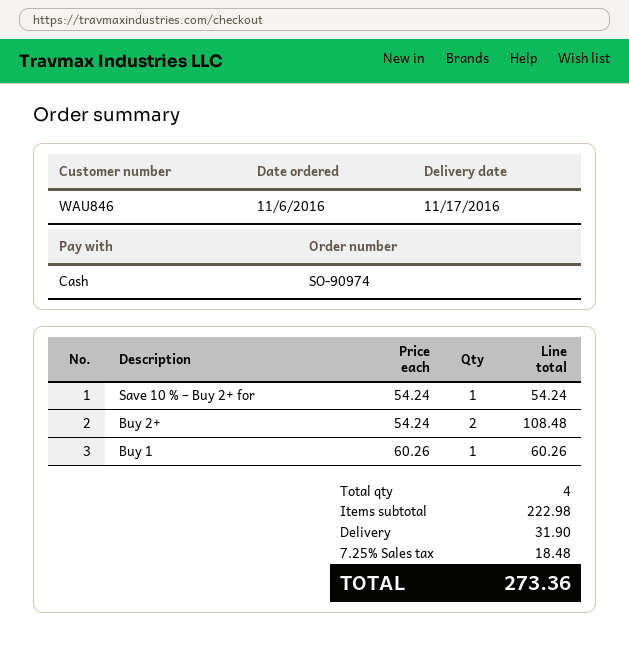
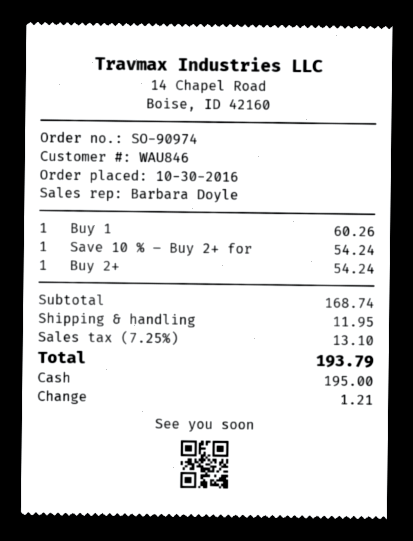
order date: 2016-11-06 -> 2016-10-30
Buy 2+: 2 for 108.48 -> 1 for 54.24
subtotal: 222.98 -> 168.74
shipping: 31.90 -> 11.95
tax: 7.25% = 18.48 -> 7.25% = 13.10
total: 273.36 -> 193.79

